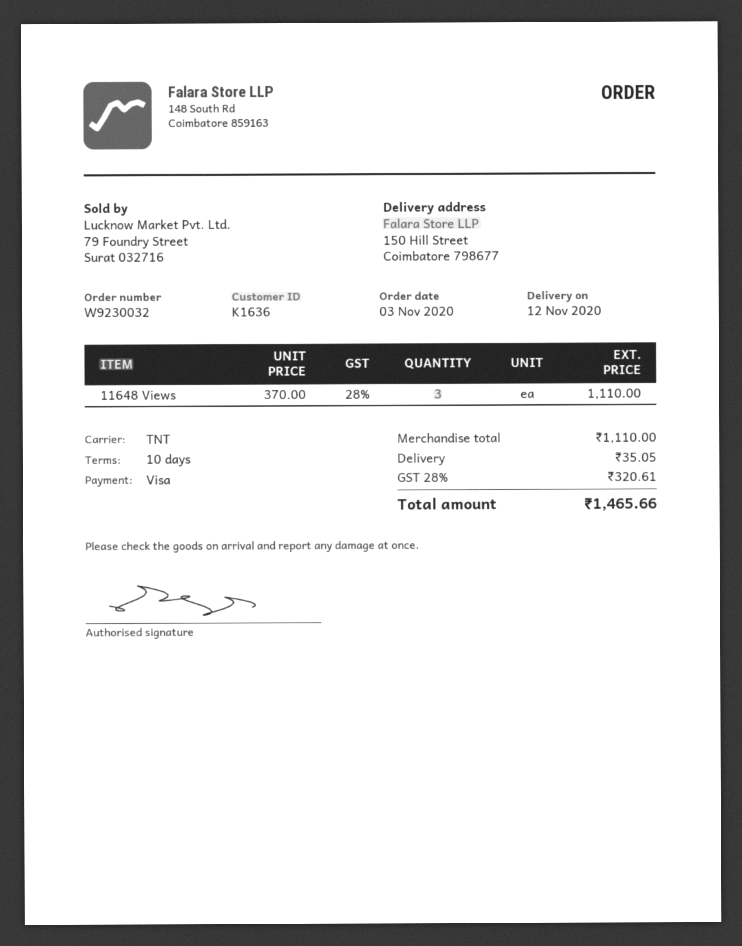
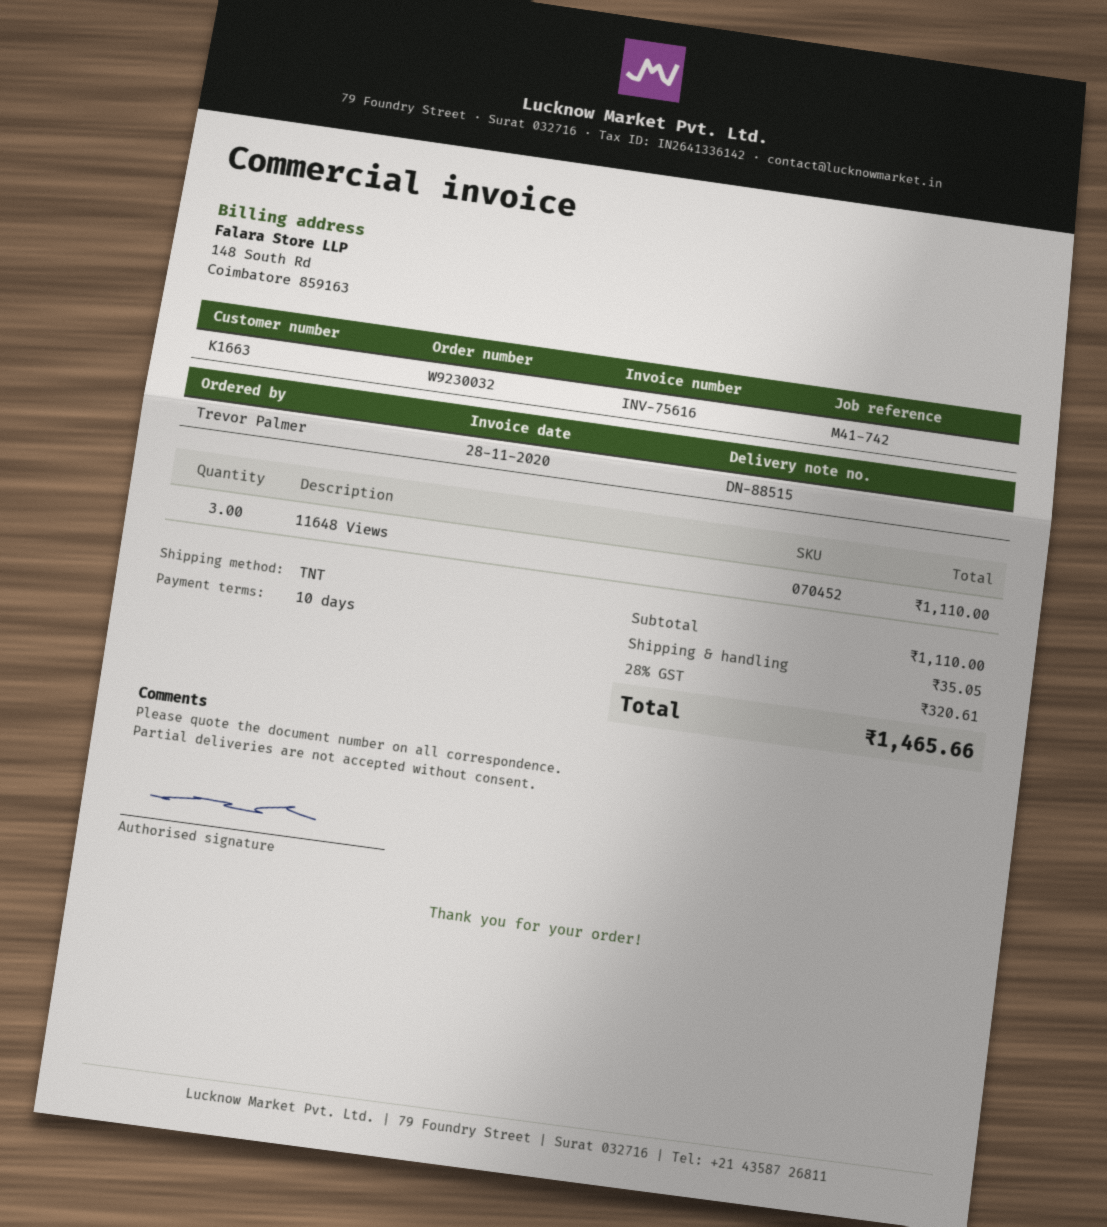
customer number: K1636 -> K1663

